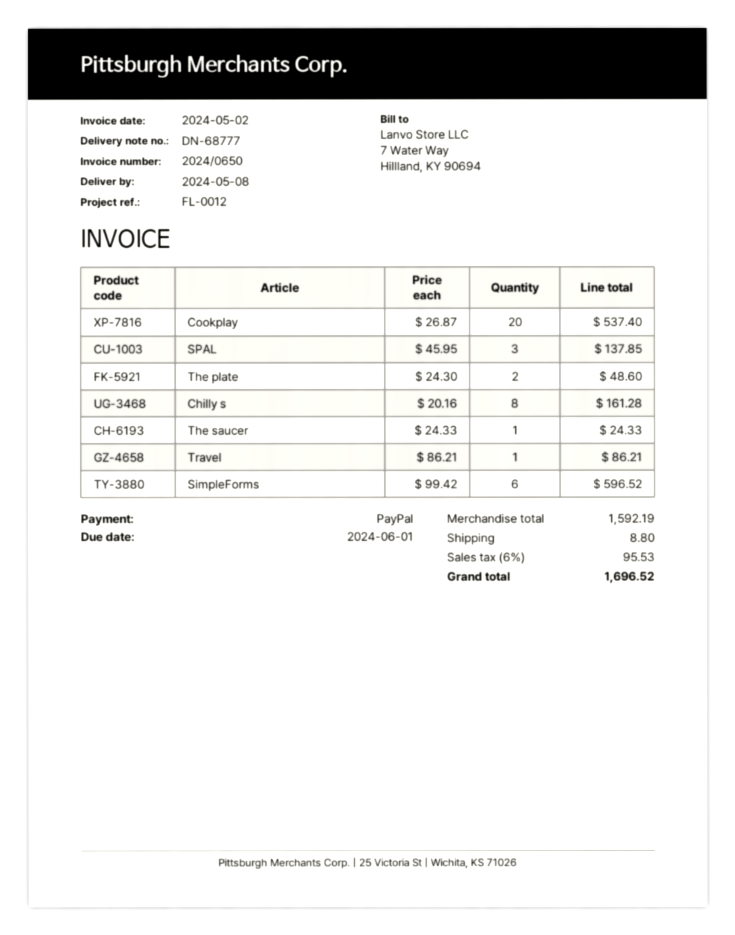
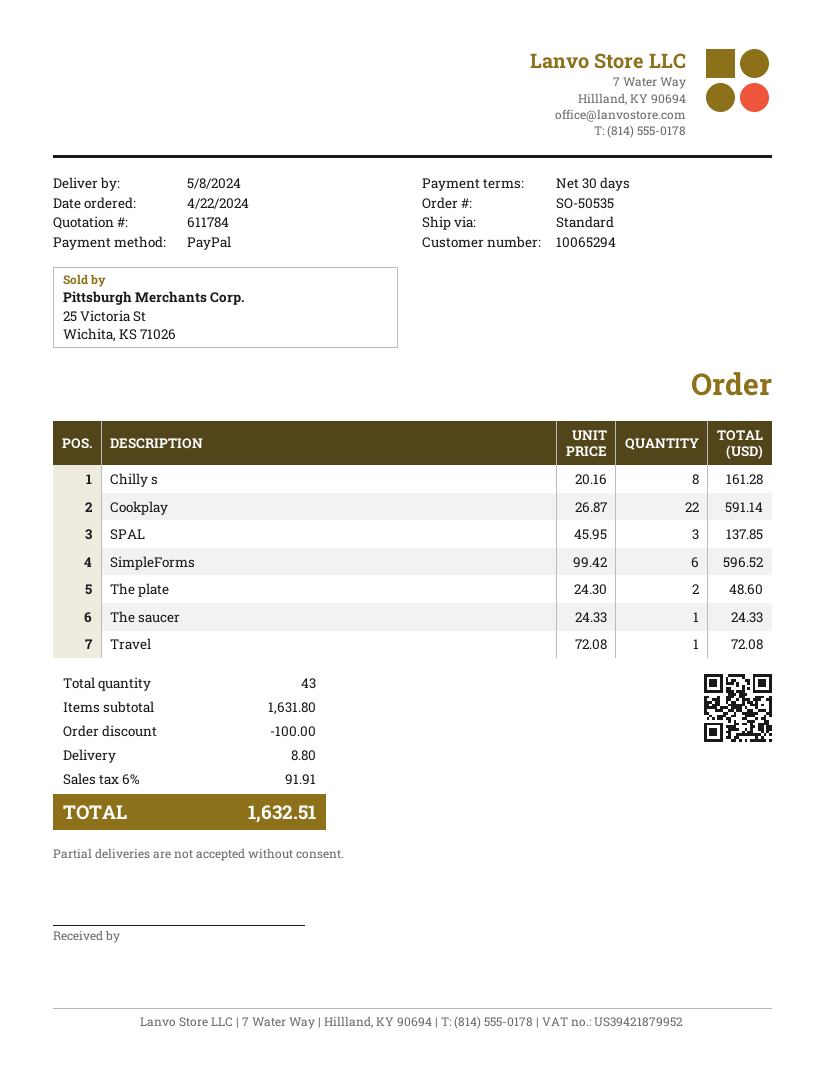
Cookplay: 20 x 26.87 = 537.40 -> 22 x 26.87 = 591.14
Travel: 1 x 86.21 = 86.21 -> 1 x 72.08 = 72.08
subtotal: 1592.19 -> 1631.80
discount: none -> 100.00
tax: 6% = 95.53 -> 6% = 91.91
total: 1696.52 -> 1632.51

